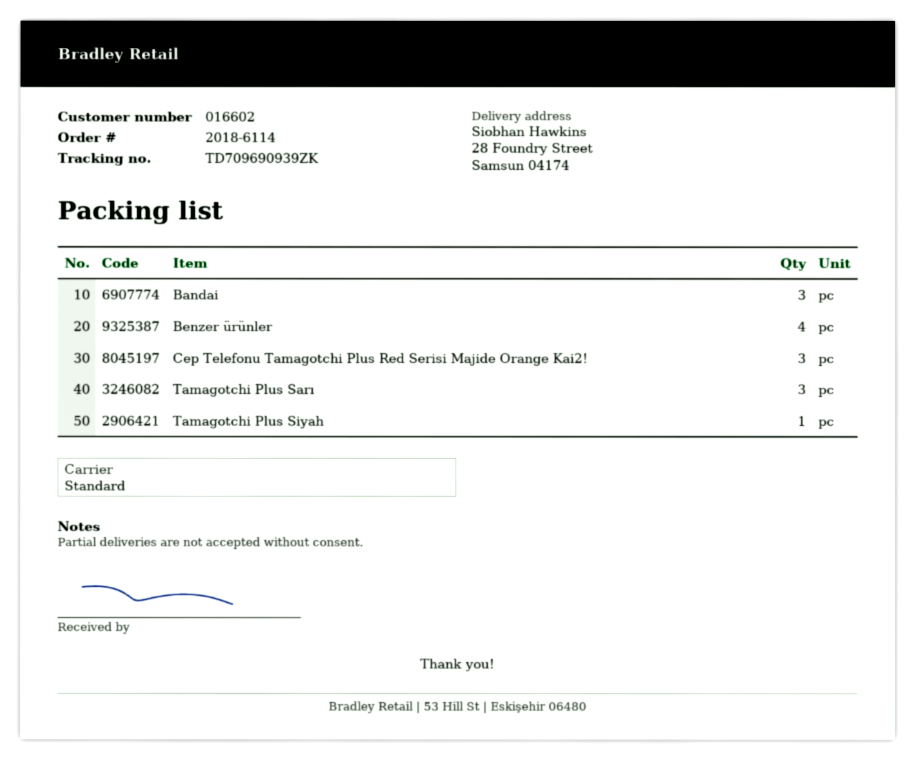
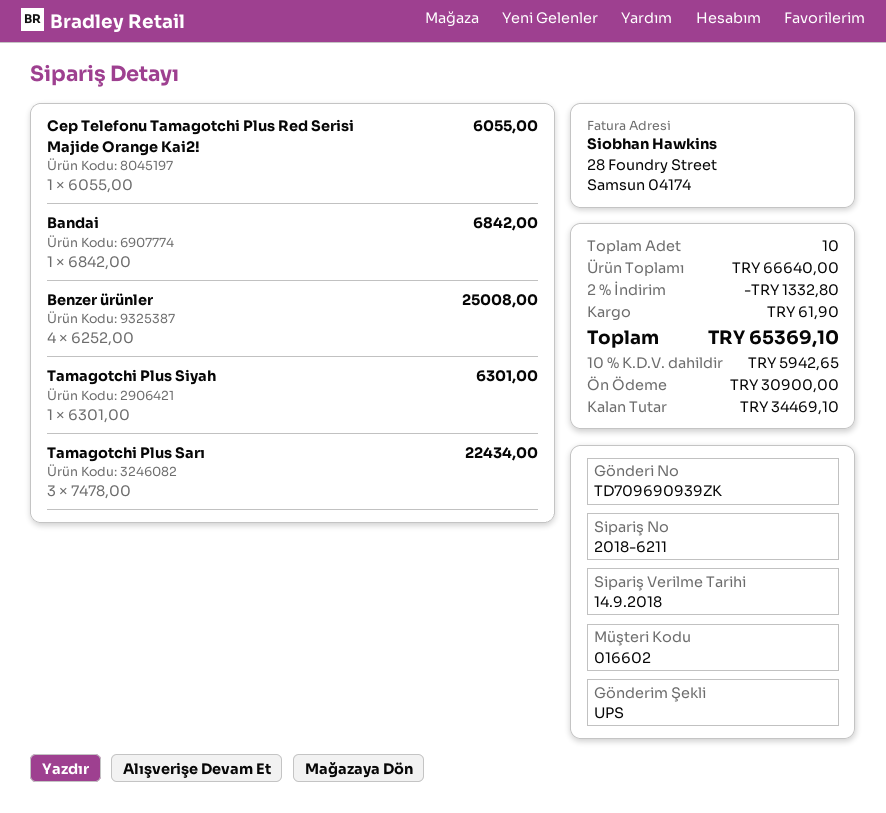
order number: 2018-6114 -> 2018-6211
shipping method: standard -> UPS
Bandai: 3 -> 1
Cep Telefonu Tamagotchi Plus Red Serisi Majide Orange Kai2!: 3 -> 1

